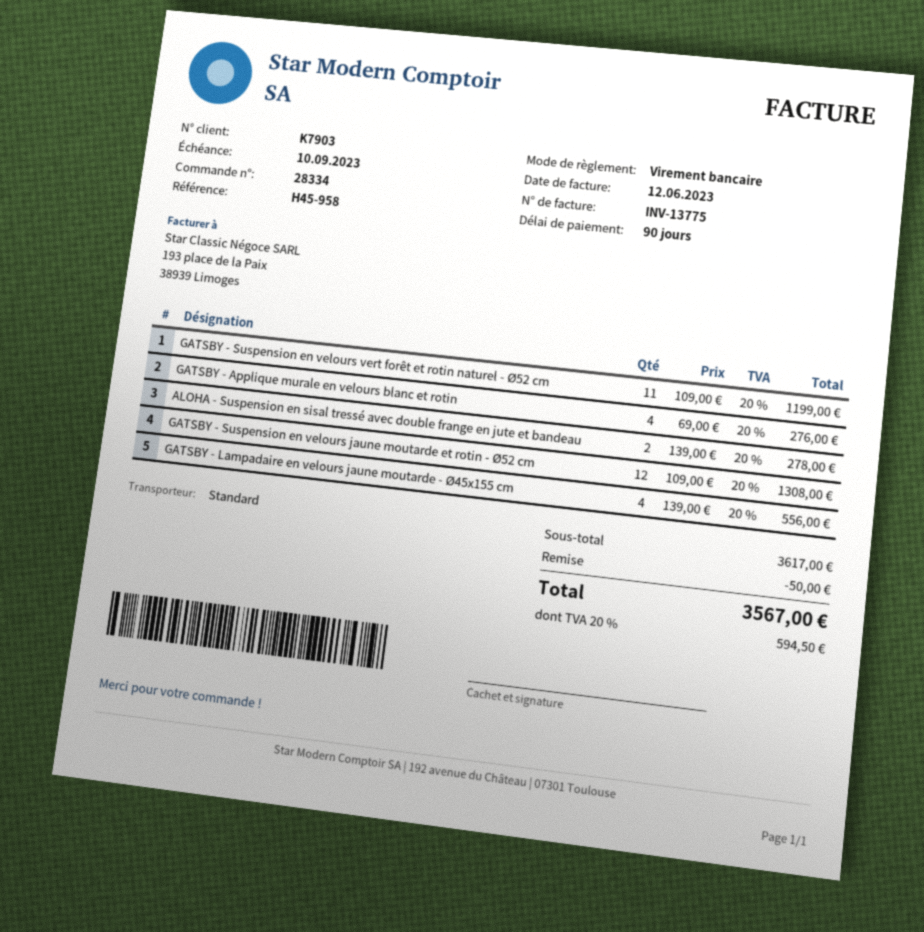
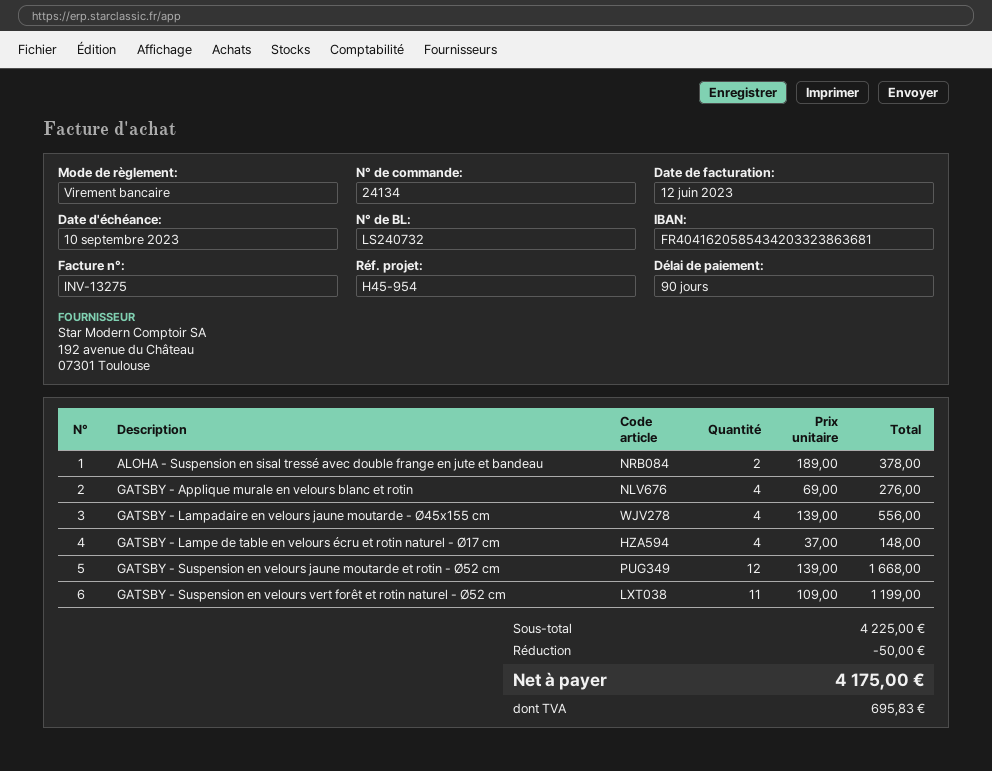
order number: 28334 -> 24134
invoice number: INV-13775 -> INV-13275
reference: H45-958 -> H45-954
ALOHA - Suspension en sisal tressé avec double frange en jute et bandeau: 2 x 139.00 = 278.00 -> 2 x 189.00 = 378.00
GATSBY - Suspension en velours jaune moutarde et rotin - Ø52 cm: 12 x 109.00 = 1308.00 -> 12 x 139.00 = 1668.00
GATSBY - Lampe de table en velours écru et rotin naturel - Ø17 cm: none -> 4 x 37.00 = 148.00
subtotal: 3617.00 -> 4225.00
tax: 594.50 -> 695.83
total: 3567.00 -> 4175.00

